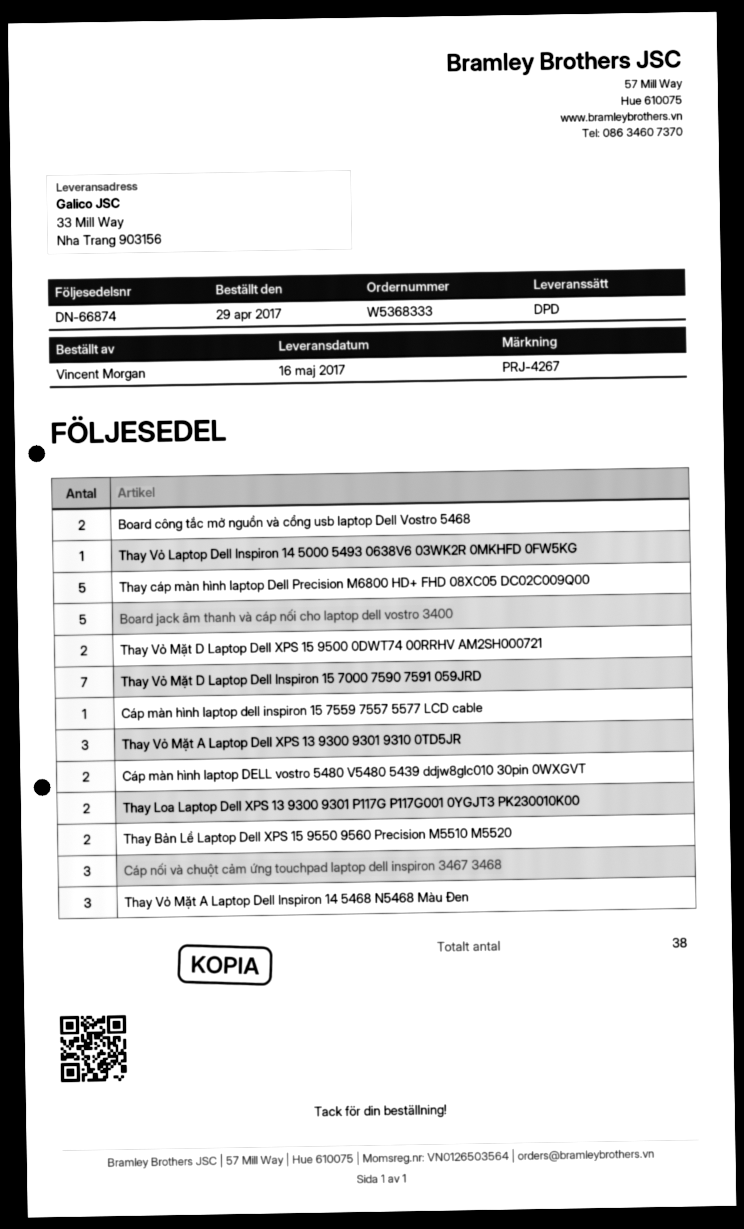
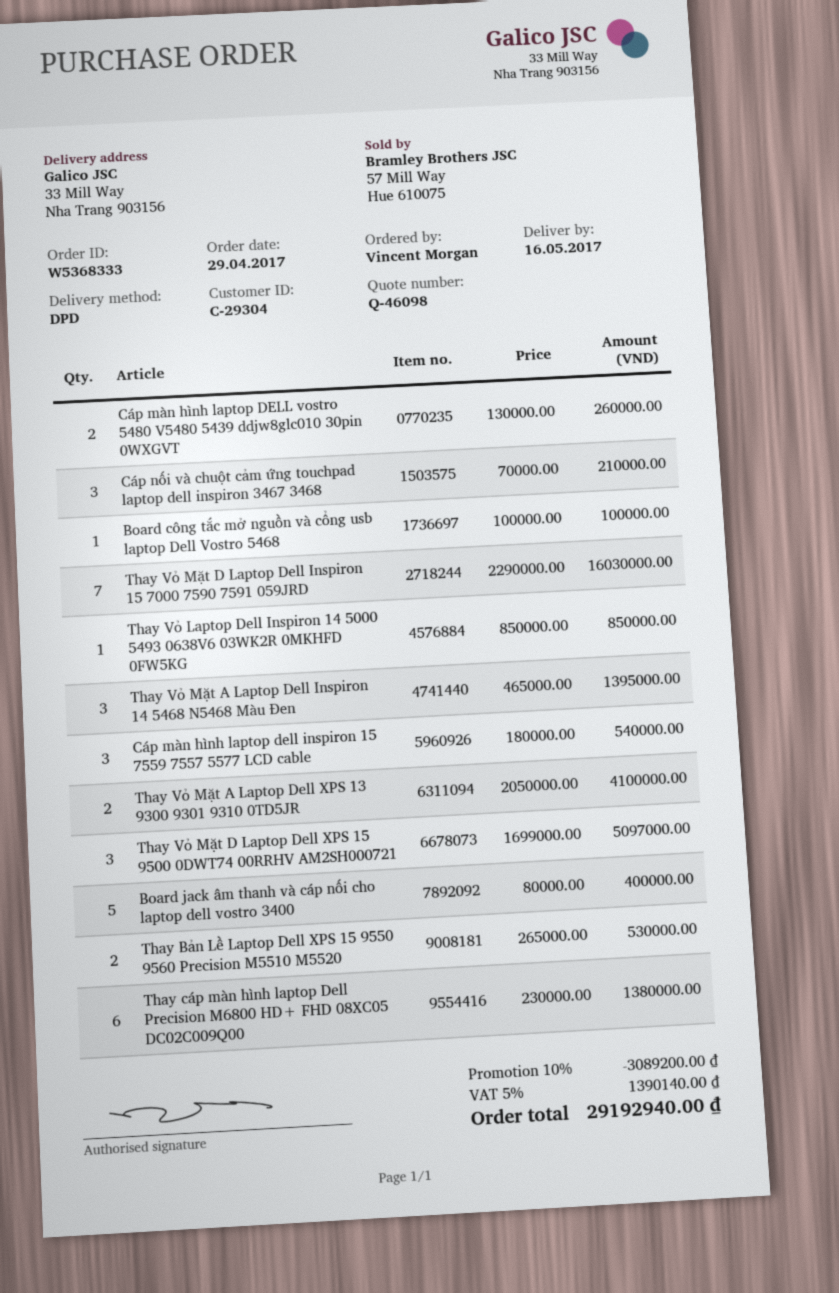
Board công tắc mở nguồn và cổng usb laptop Dell Vostro 5468: 2 -> 1
Thay cáp màn hình laptop Dell Precision M6800 HD+ FHD 08XC05 DC02C009Q00: 5 -> 6
Thay Vỏ Mặt D Laptop Dell XPS 15 9500 0DWT74 00RRHV AM2SH000721: 2 -> 3
Cáp màn hình laptop dell inspiron 15 7559 7557 5577 LCD cable: 1 -> 3
Thay Vỏ Mặt A Laptop Dell XPS 13 9300 9301 9310 0TD5JR: 3 -> 2
Thay Loa Laptop Dell XPS 13 9300 9301 P117G P117G001 0YGJT3 PK230010K00: 2 -> none

